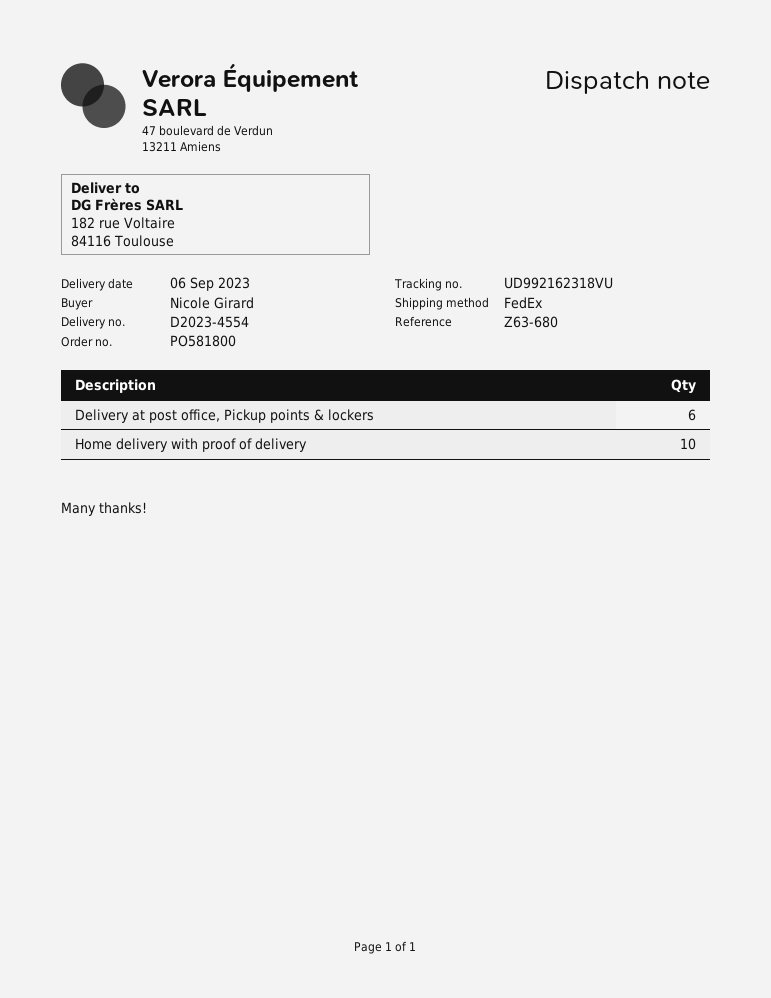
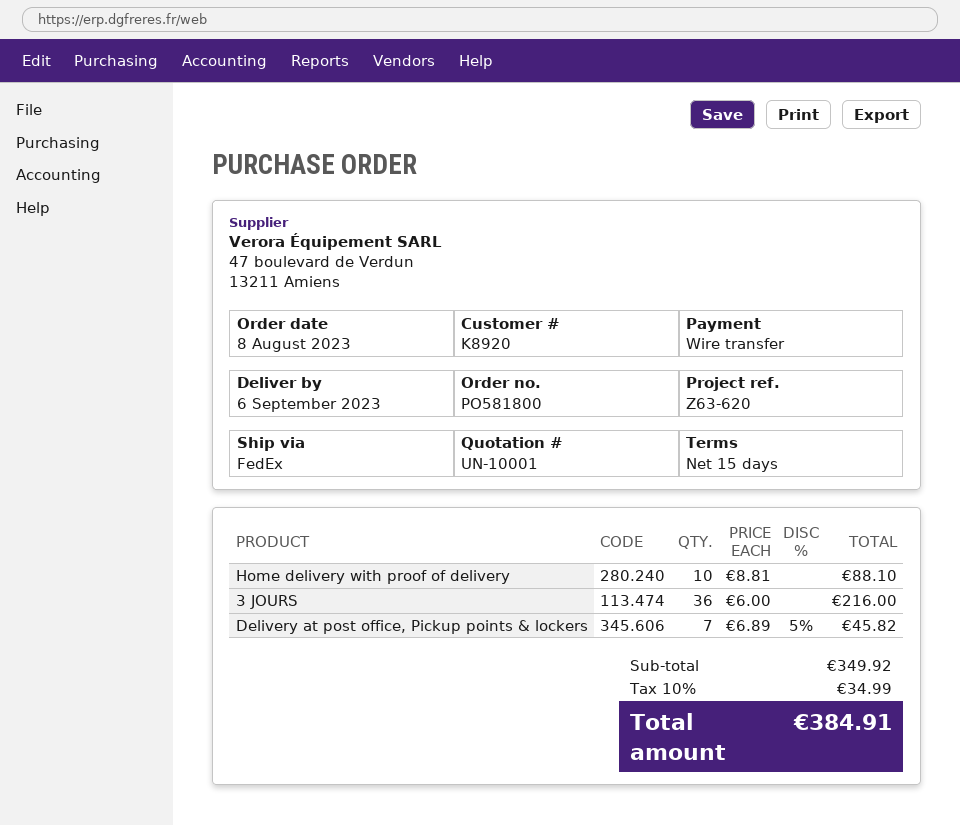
reference: Z63-680 -> Z63-620
Delivery at post office, Pickup points & lockers: 6 -> 7
3 JOURS: none -> 36

